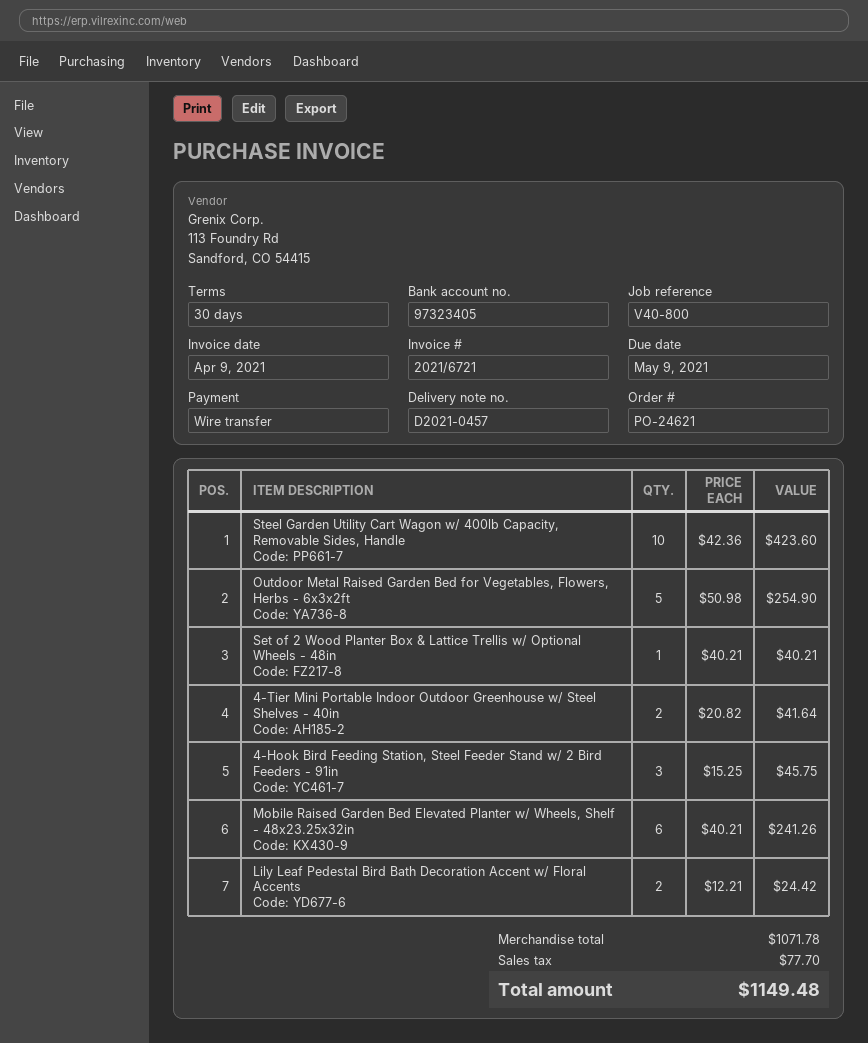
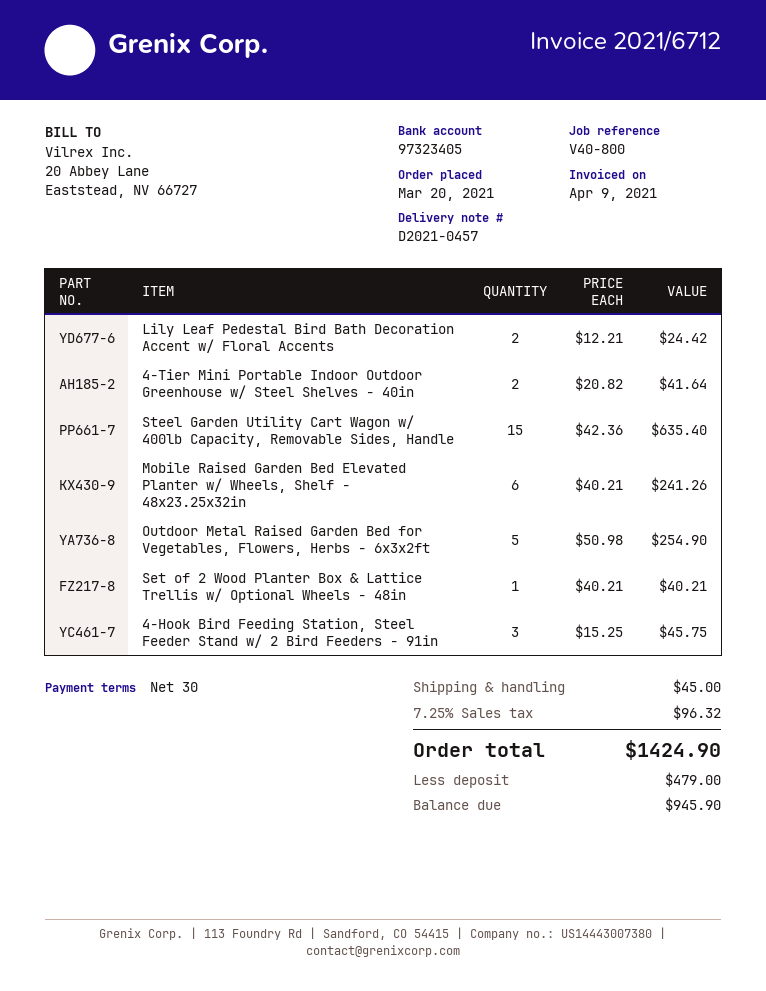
invoice number: 2021/6721 -> 2021/6712
Steel Garden Utility Cart Wagon w/ 400lb Capacity, Removable Sides, Handle: 10 x 42.36 = 423.60 -> 15 x 42.36 = 635.40
shipping: none -> 45.00
tax: 77.70 -> 96.32
total: 1149.48 -> 1424.90

